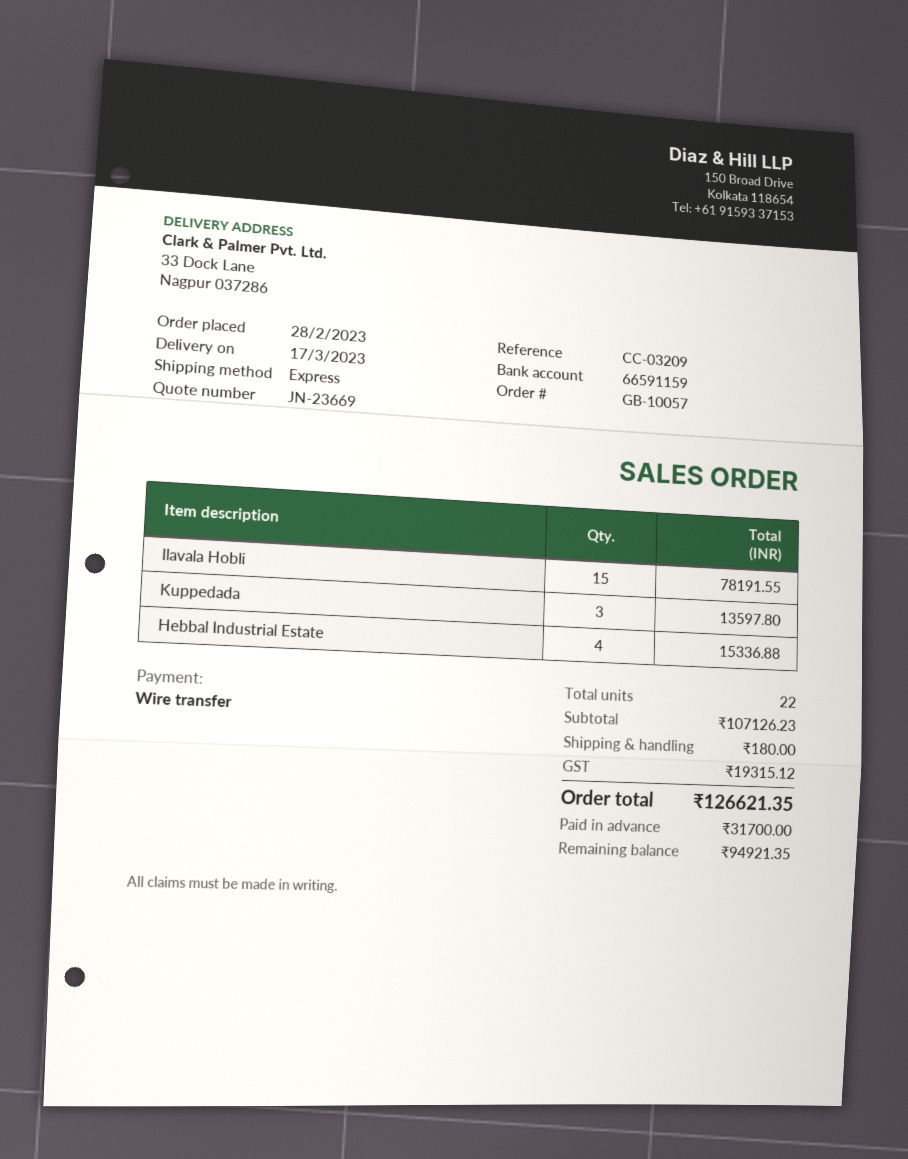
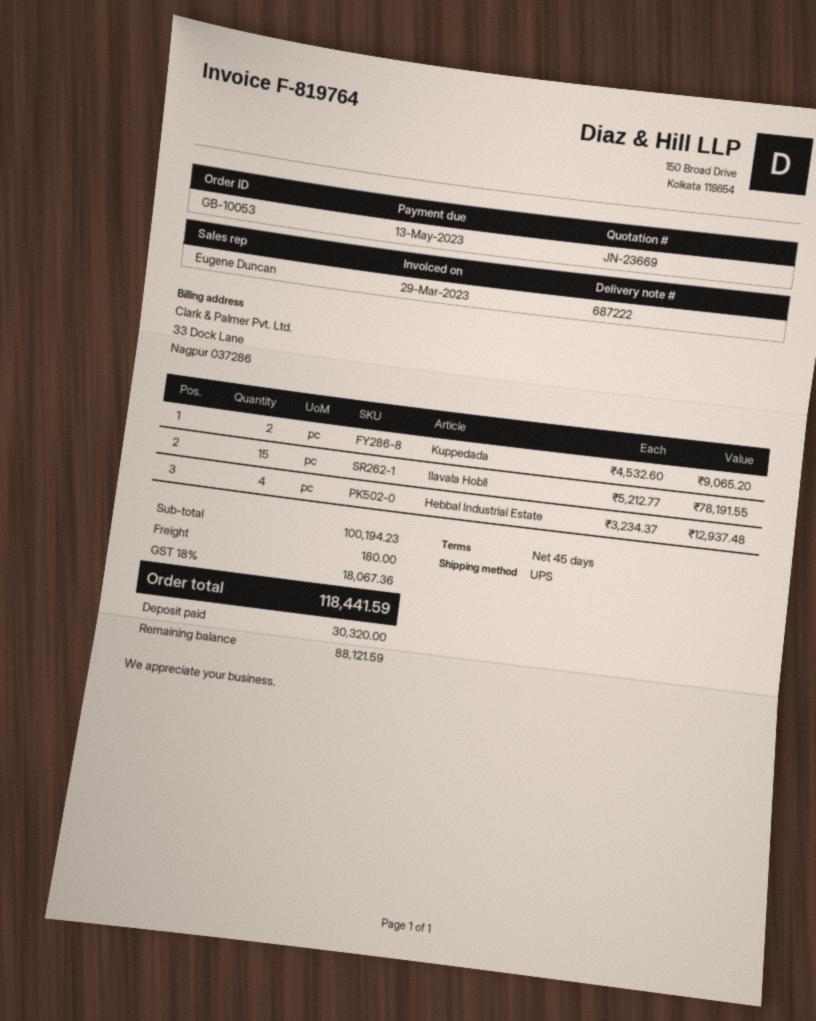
order number: GB-10057 -> GB-10053
shipping method: express -> UPS
Kuppedada: 3 for 13597.80 -> 2 for 9065.20
Hebbal Industrial Estate: 4 for 15336.88 -> 4 for 12937.48
subtotal: 107126.23 -> 100194.23
tax: 19315.12 -> 18067.36
total: 126621.35 -> 118441.59
deposit: 31700.00 -> 30320.00
balance: 94921.35 -> 88121.59

